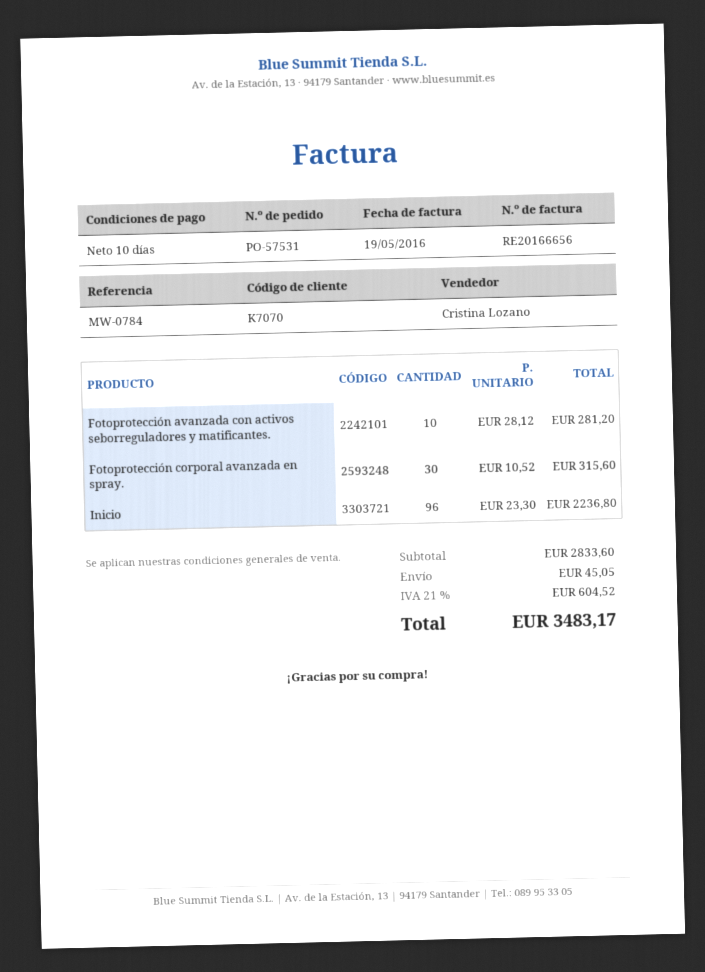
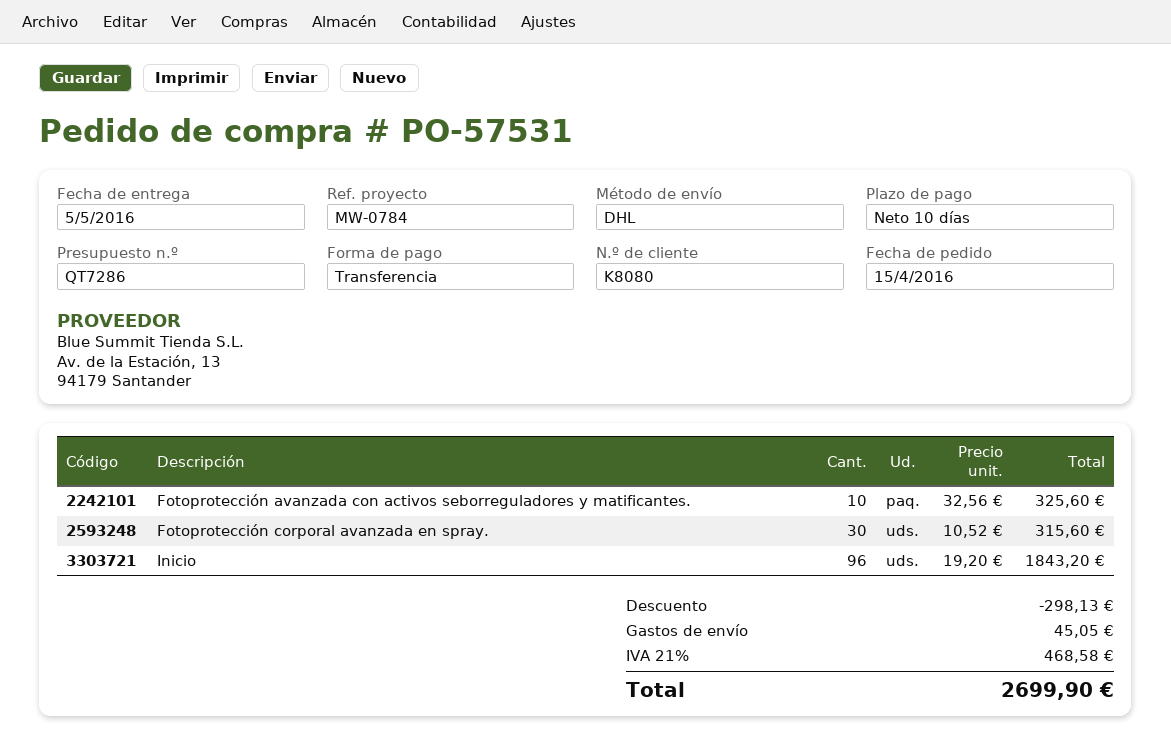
customer number: K7070 -> K8080
Fotoprotección avanzada con activos seborreguladores y matificantes.: 10 x 28.12 = 281.20 -> 10 x 32.56 = 325.60
Inicio: 96 x 23.30 = 2236.80 -> 96 x 19.20 = 1843.20
discount: none -> 298.13
tax: 21% = 604.52 -> 21% = 468.58
total: 3483.17 -> 2699.90

